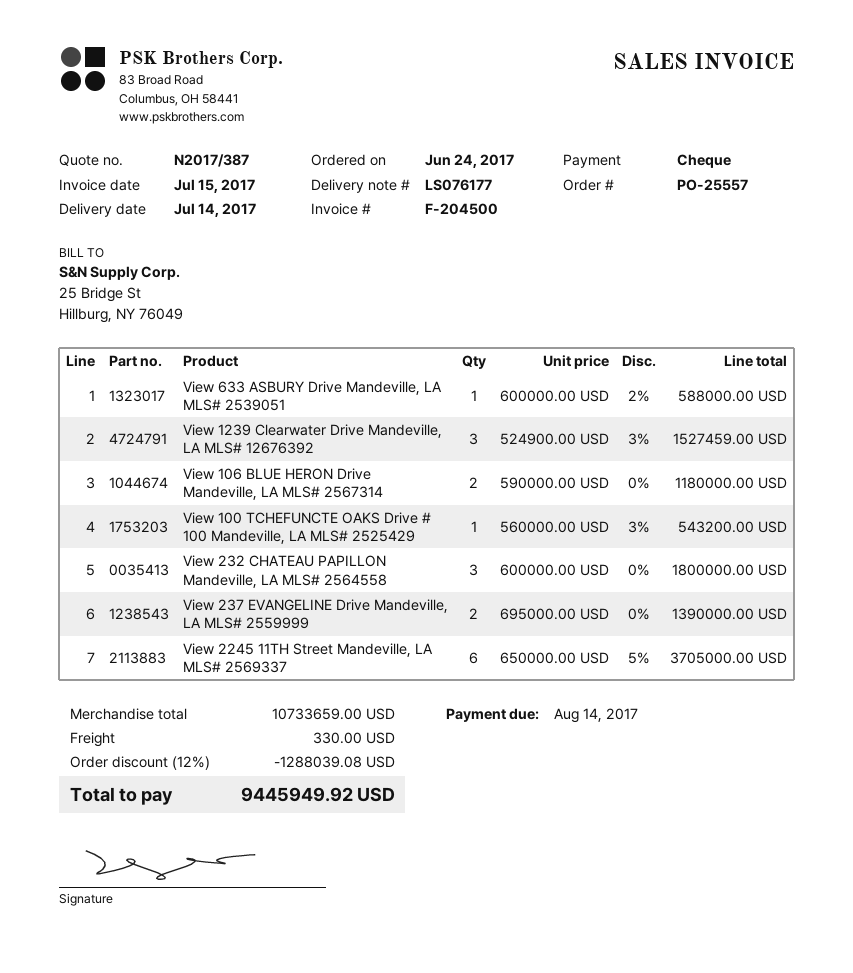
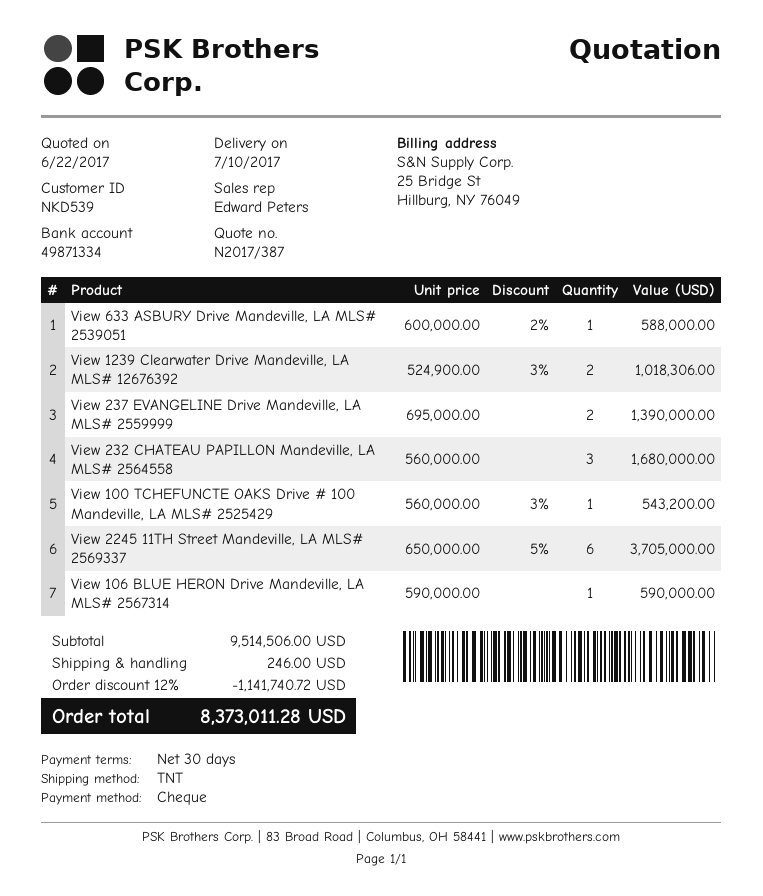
delivery date: 2017-07-14 -> 2017-07-10
View 1239 Clearwater Drive Mandeville, LA MLS# 12676392: 3 x 524900.00 - 3% = 1527459.00 -> 2 x 524900.00 - 3% = 1018306.00
View 106 BLUE HERON Drive Mandeville, LA MLS# 2567314: 2 x 590000.00 = 1180000.00 -> 1 x 590000.00 = 590000.00
View 232 CHATEAU PAPILLON Mandeville, LA MLS# 2564558: 3 x 600000.00 = 1800000.00 -> 3 x 560000.00 = 1680000.00
subtotal: 10733659.00 -> 9514506.00
discount: 12% = 1288039.08 -> 12% = 1141740.72
shipping: 330.00 -> 246.00
total: 9445949.92 -> 8373011.28

